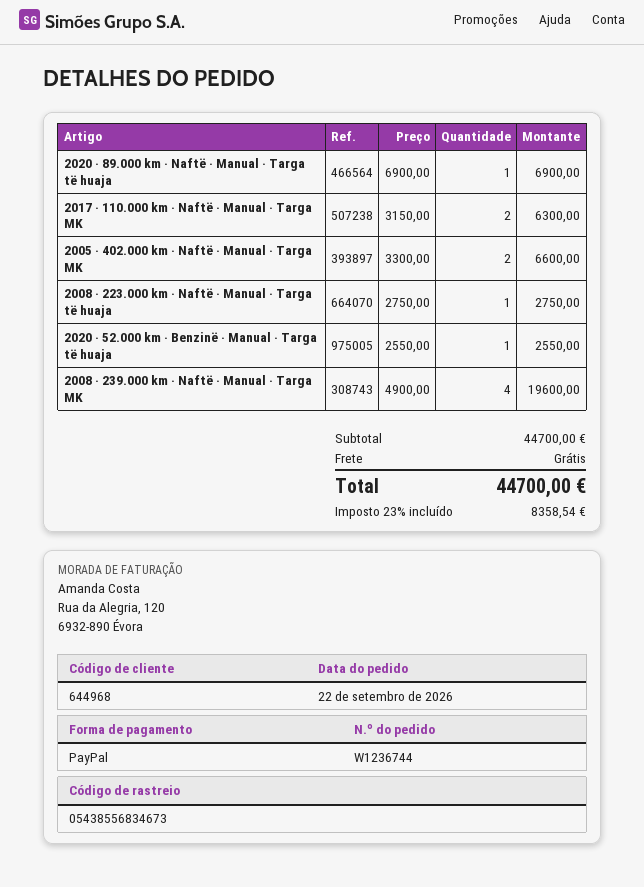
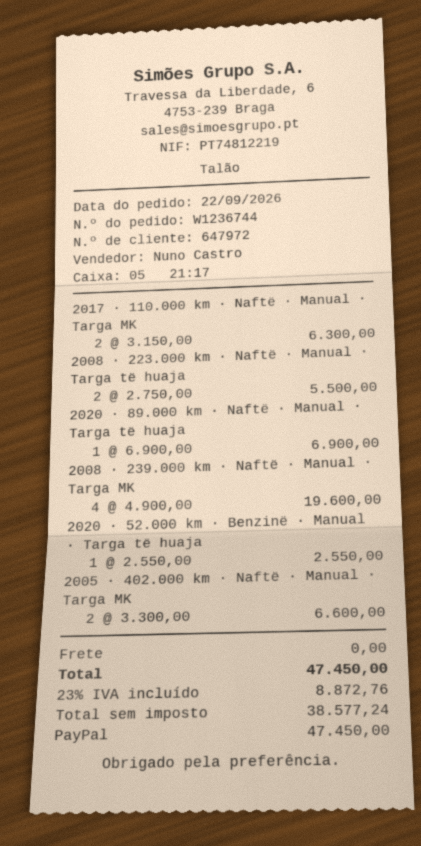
customer number: 644968 -> 647972
2008 · 223.000 km · Naftë · Manual · Targa të huaja: 1 x 2750.00 = 2750.00 -> 2 x 2750.00 = 5500.00
tax: 23% = 8358.54 -> 23% = 8872.76
total: 44700.00 -> 47450.00

